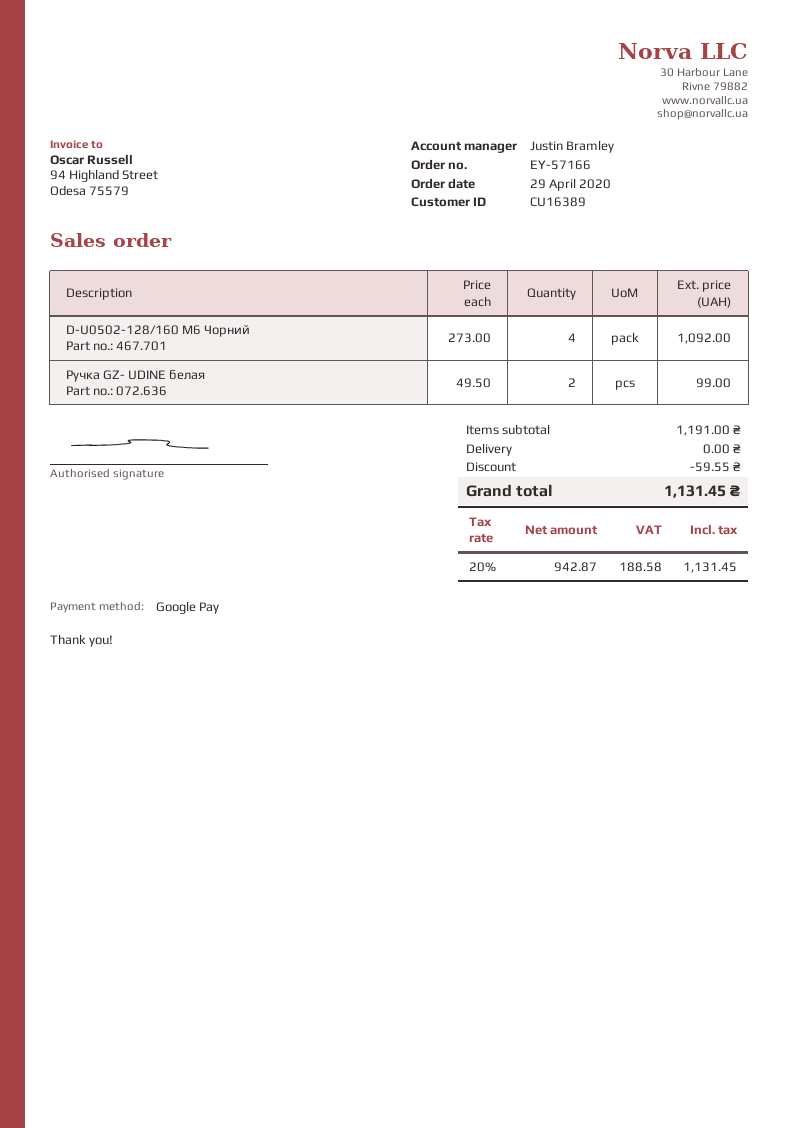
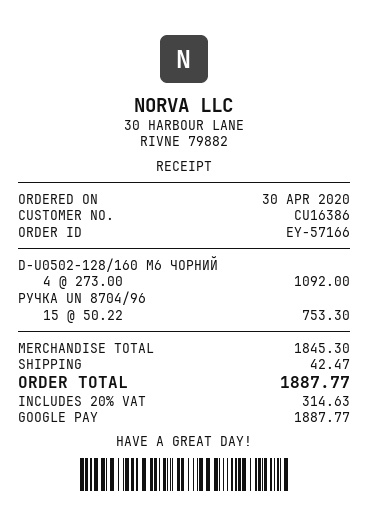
order date: 2020-04-29 -> 2020-04-30
customer number: CU16389 -> CU16386
Ручка GZ- UDINE белая: 2 x 49.50 = 99.00 -> none
РУЧКА UN 8704/96: none -> 15 x 50.22 = 753.30
subtotal: 1191.00 -> 1845.30
discount: 59.55 -> none
shipping: 0.00 -> 42.47
tax: 20% = 188.58 -> 20% = 314.63
total: 1131.45 -> 1887.77

